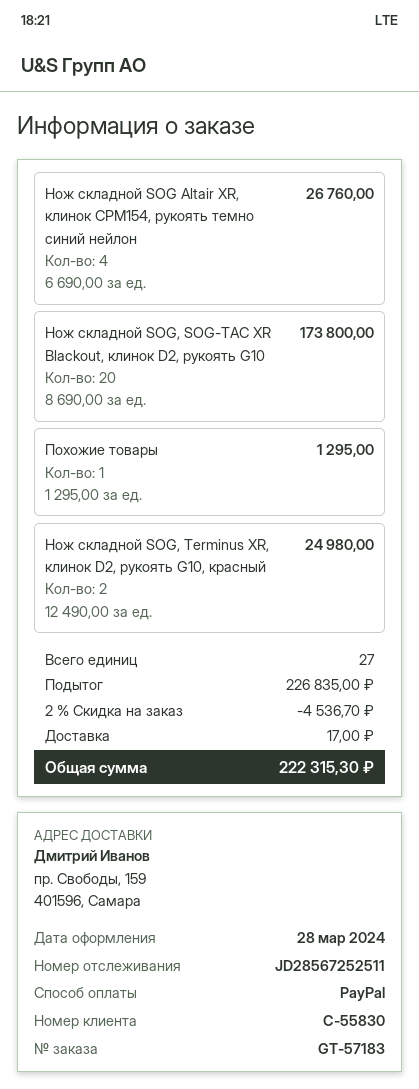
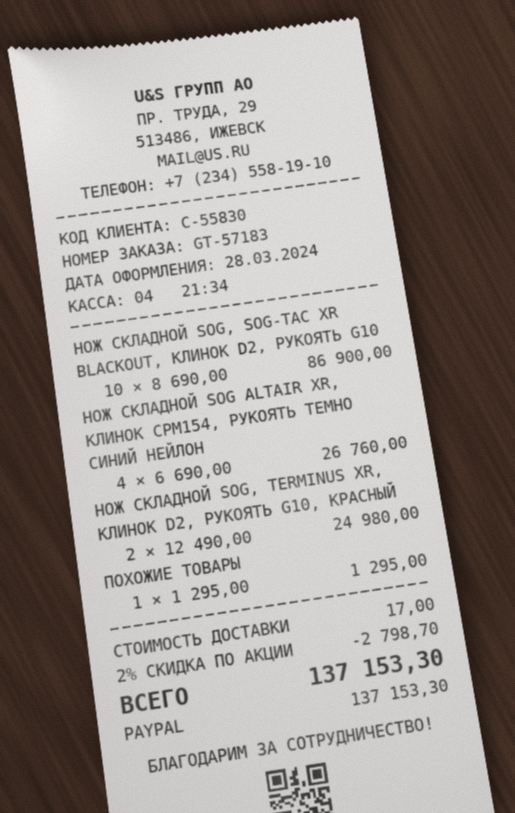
Нож складной SOG, SOG-TAC XR Blackout, клинок D2, рукоять G10: 20 x 8690.00 = 173800.00 -> 10 x 8690.00 = 86900.00
discount: 2% = 4536.70 -> 2% = 2798.70
total: 222315.30 -> 137153.30

